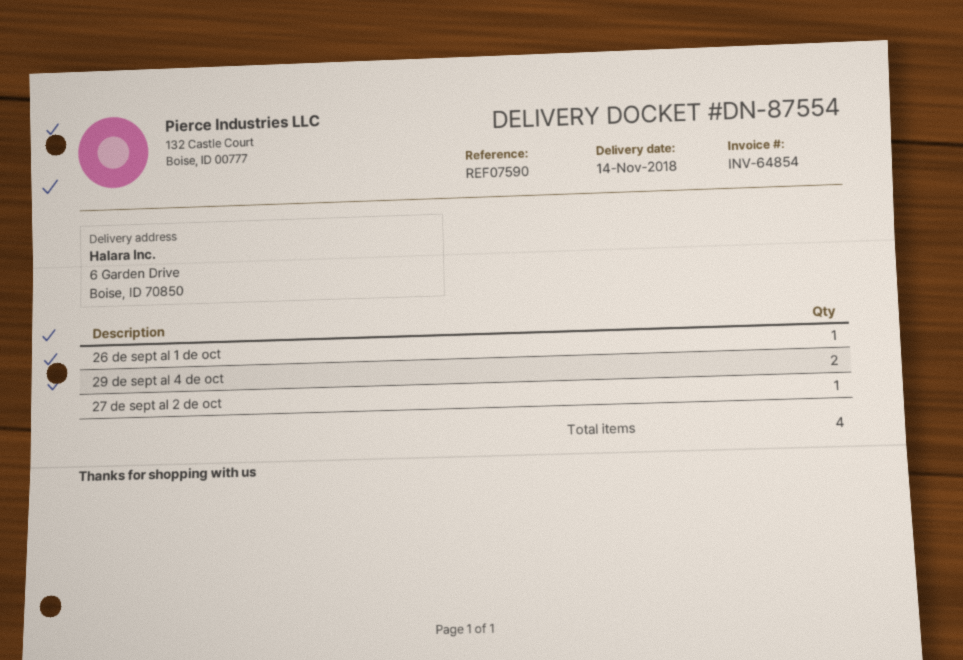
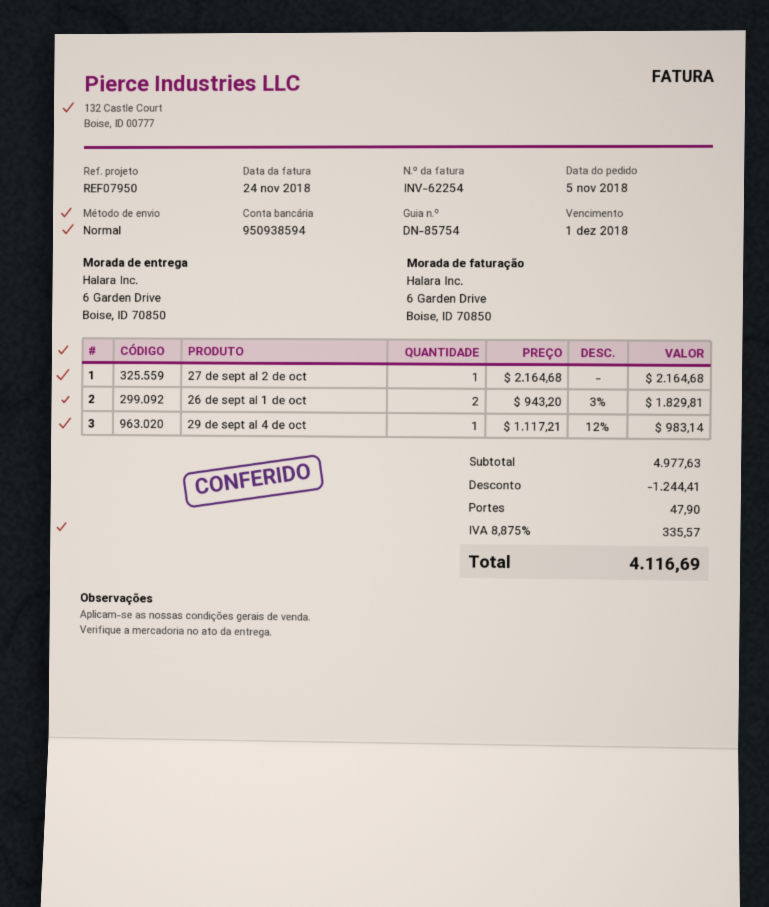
delivery note number: DN-87554 -> DN-85754
invoice number: INV-64854 -> INV-62254
reference: REF07590 -> REF07950
26 de sept al 1 de oct: 1 -> 2
29 de sept al 4 de oct: 2 -> 1

